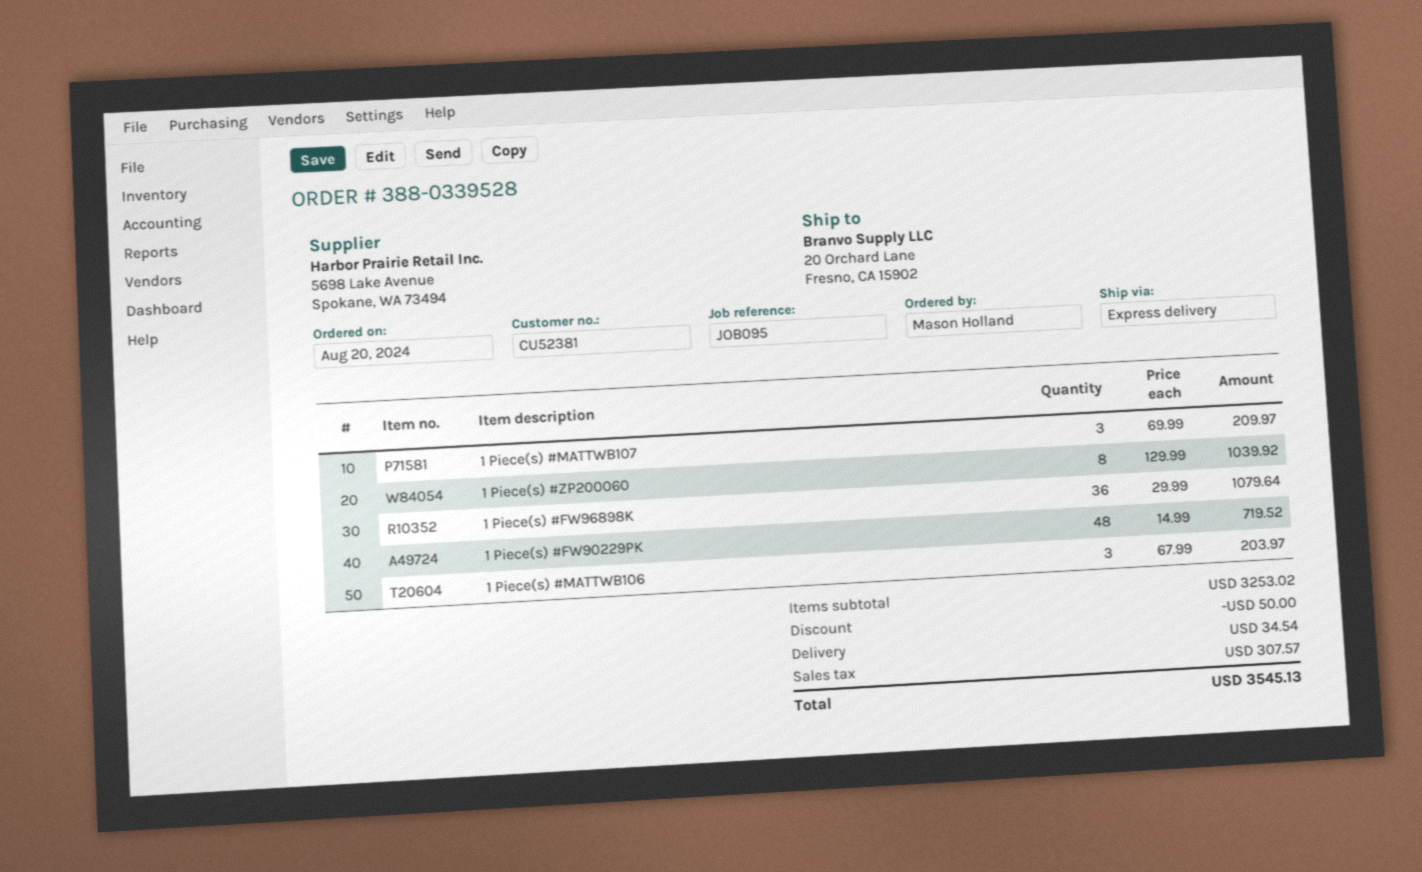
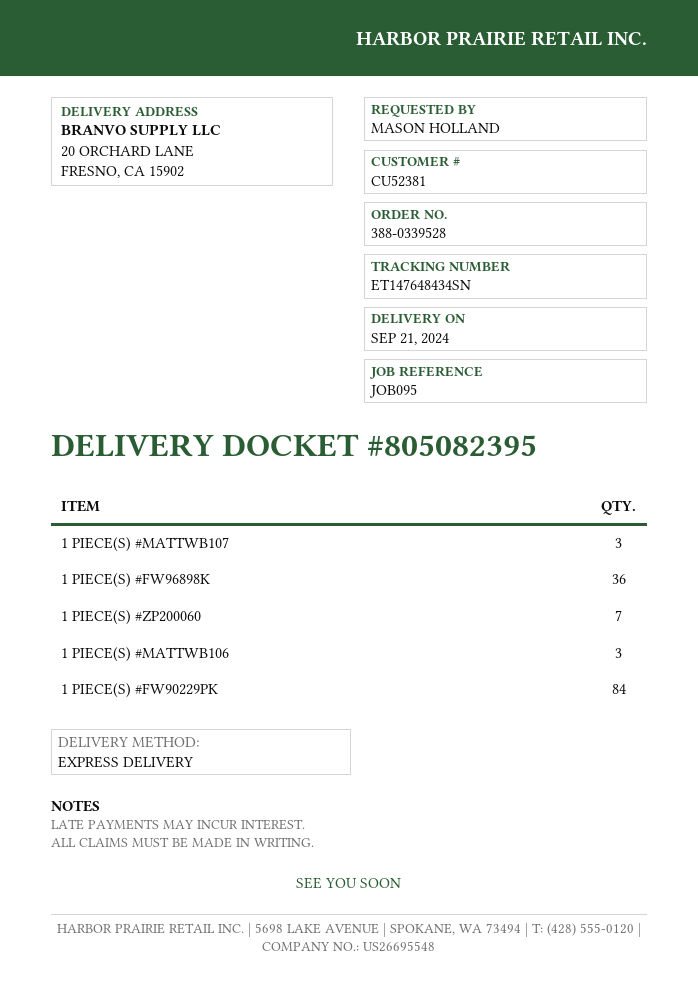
1 Piece(s) #ZP200060: 8 -> 7
1 Piece(s) #FW90229PK: 48 -> 84

